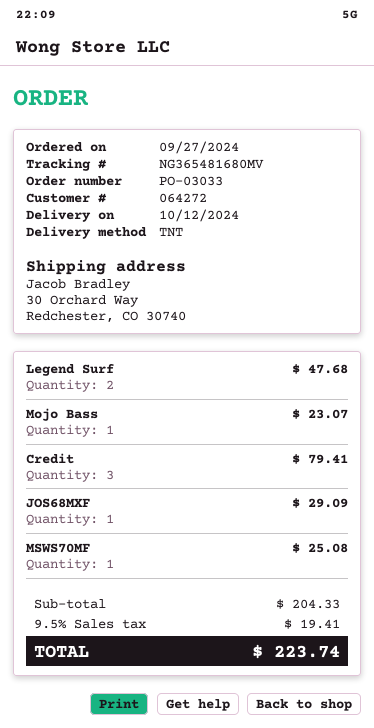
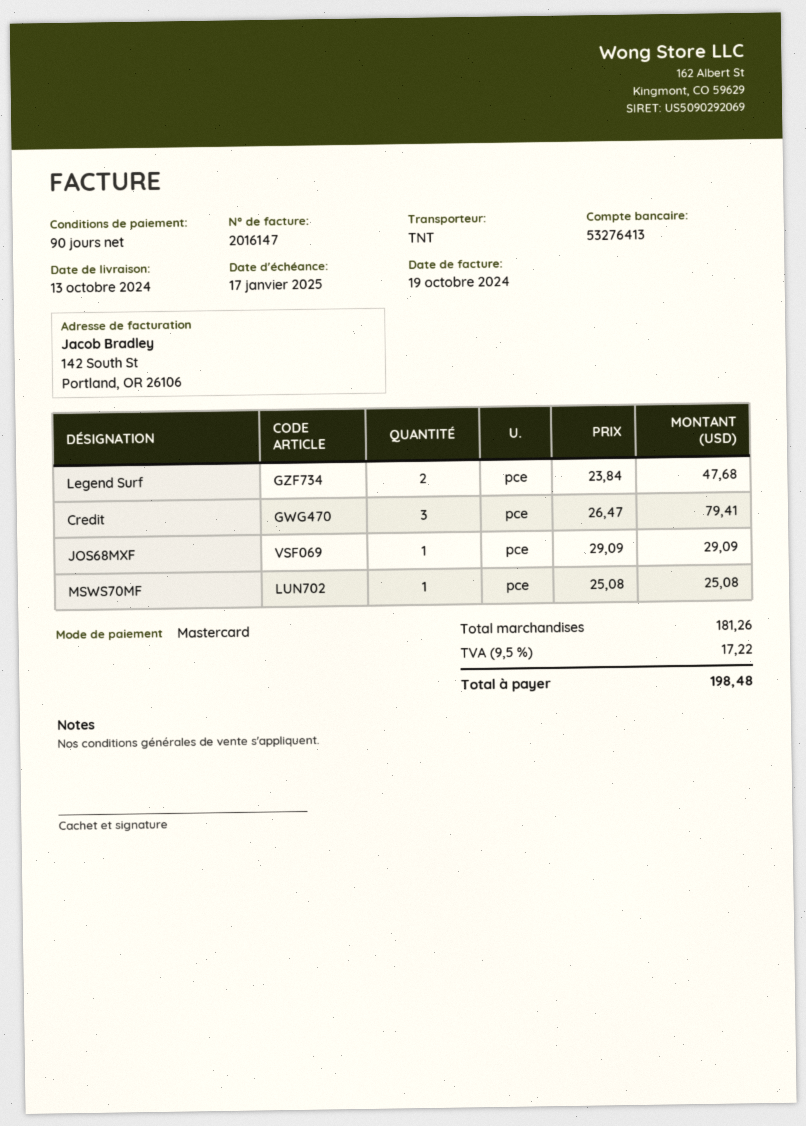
delivery date: 2024-10-12 -> 2024-10-13
Mojo Bass: 1 for 23.07 -> none
subtotal: 204.33 -> 181.26
tax: 9.5% = 19.41 -> 9.5% = 17.22
total: 223.74 -> 198.48

